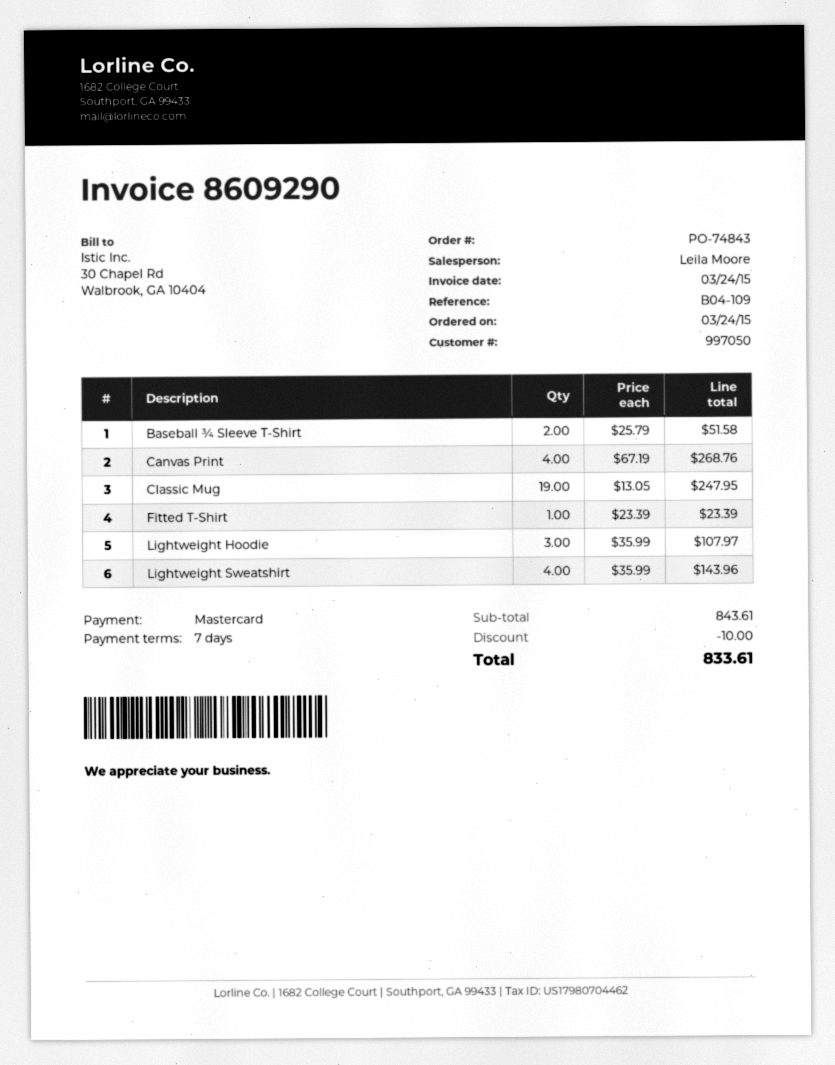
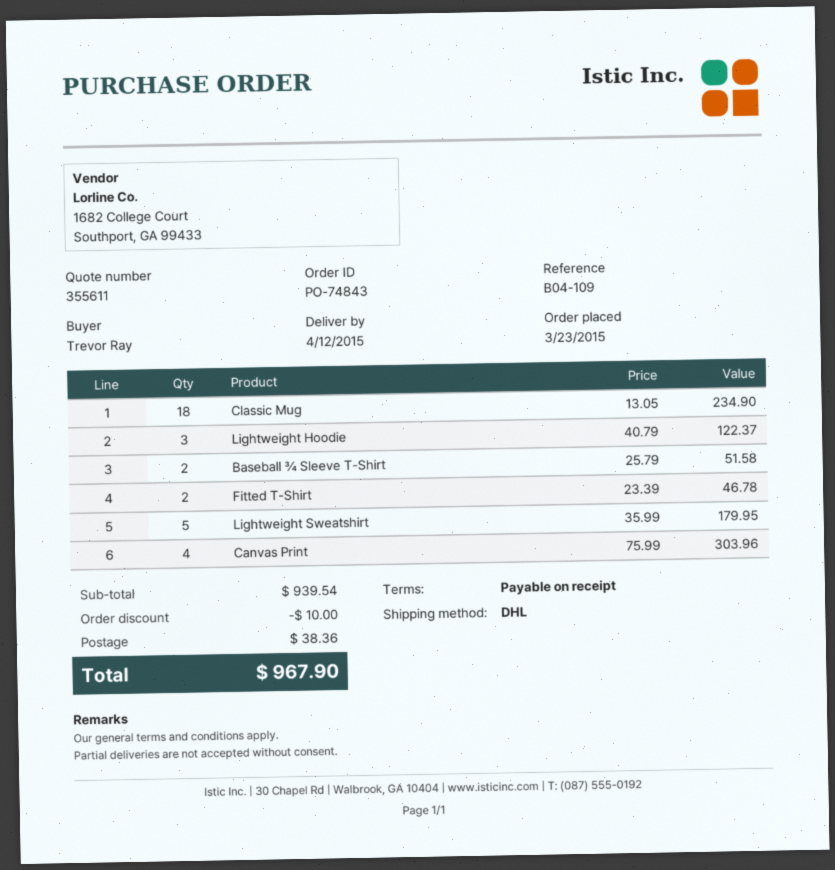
order date: 2015-03-24 -> 2015-03-23
payment terms: 7 days -> on receipt
Canvas Print: 4 x 67.19 = 268.76 -> 4 x 75.99 = 303.96
Classic Mug: 19 x 13.05 = 247.95 -> 18 x 13.05 = 234.90
Fitted T-Shirt: 1 x 23.39 = 23.39 -> 2 x 23.39 = 46.78
Lightweight Hoodie: 3 x 35.99 = 107.97 -> 3 x 40.79 = 122.37
Lightweight Sweatshirt: 4 x 35.99 = 143.96 -> 5 x 35.99 = 179.95
subtotal: 843.61 -> 939.54
shipping: none -> 38.36
total: 833.61 -> 967.90

